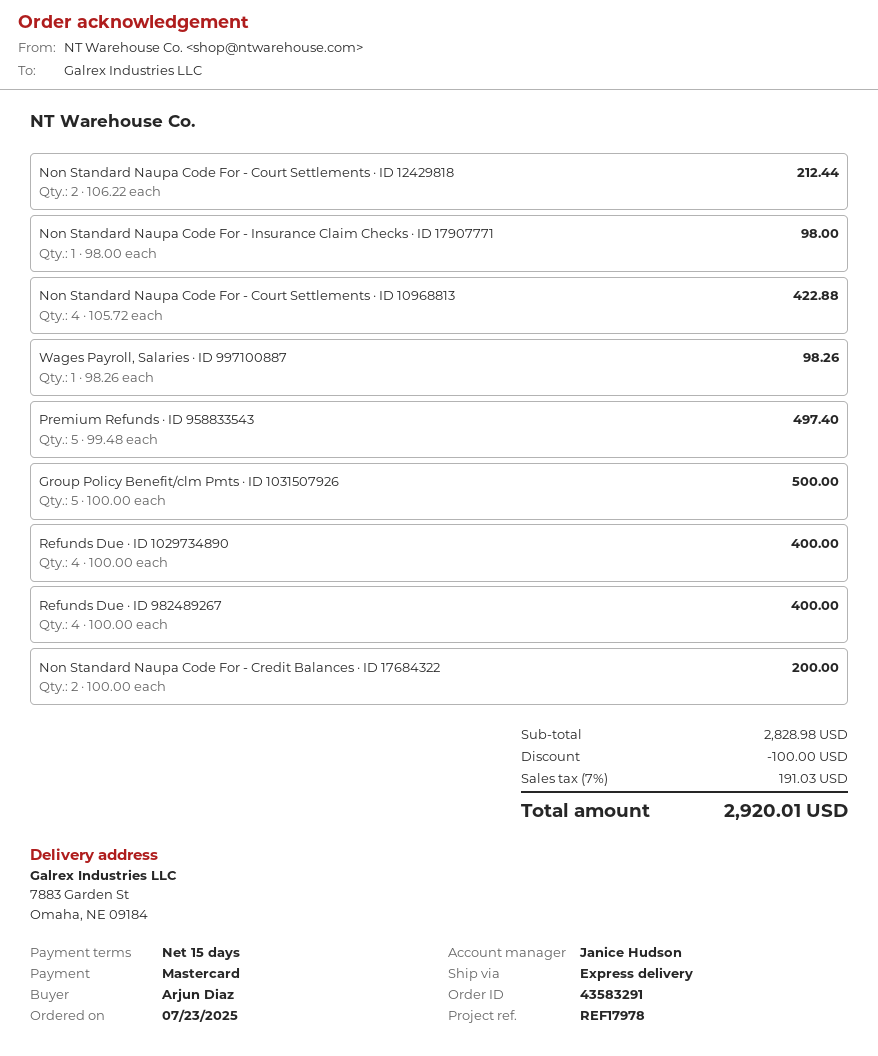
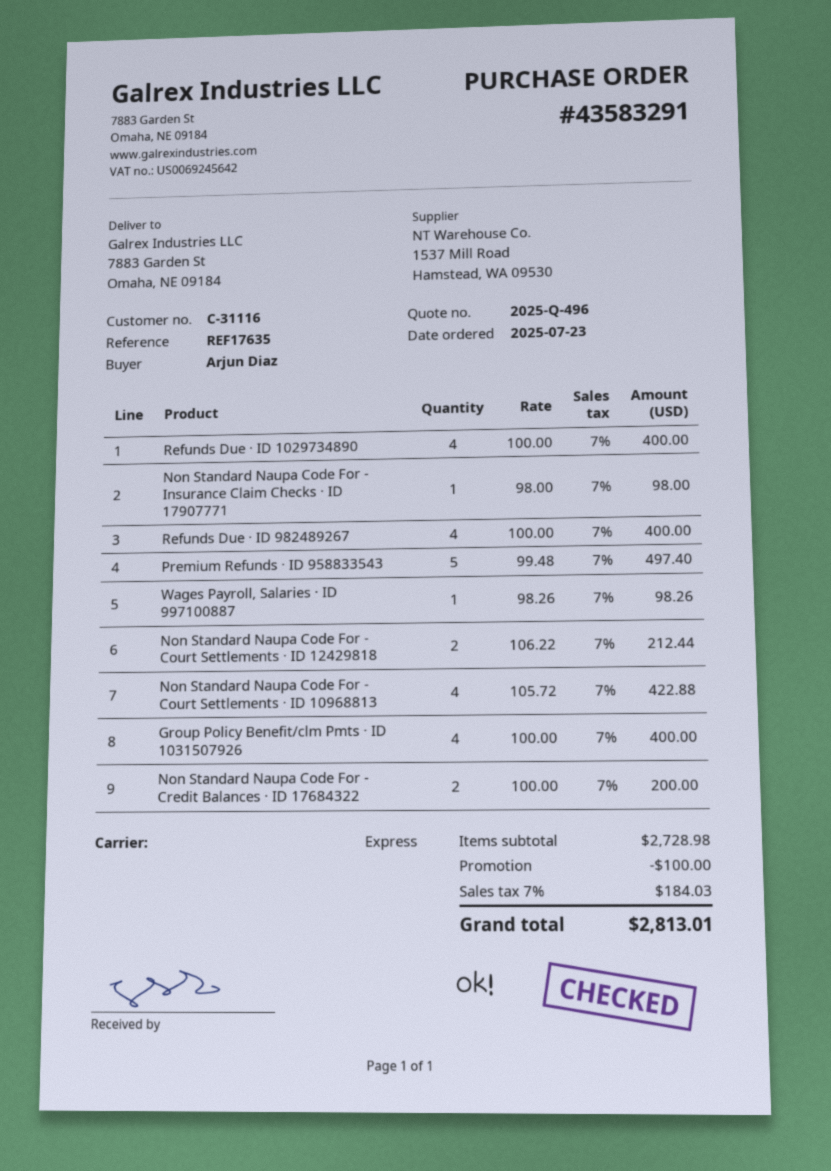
reference: REF17978 -> REF17635
Group Policy Benefit/clm Pmts · ID 1031507926: 5 x 100.00 = 500.00 -> 4 x 100.00 = 400.00
subtotal: 2828.98 -> 2728.98
tax: 7% = 191.03 -> 7% = 184.03
total: 2920.01 -> 2813.01

